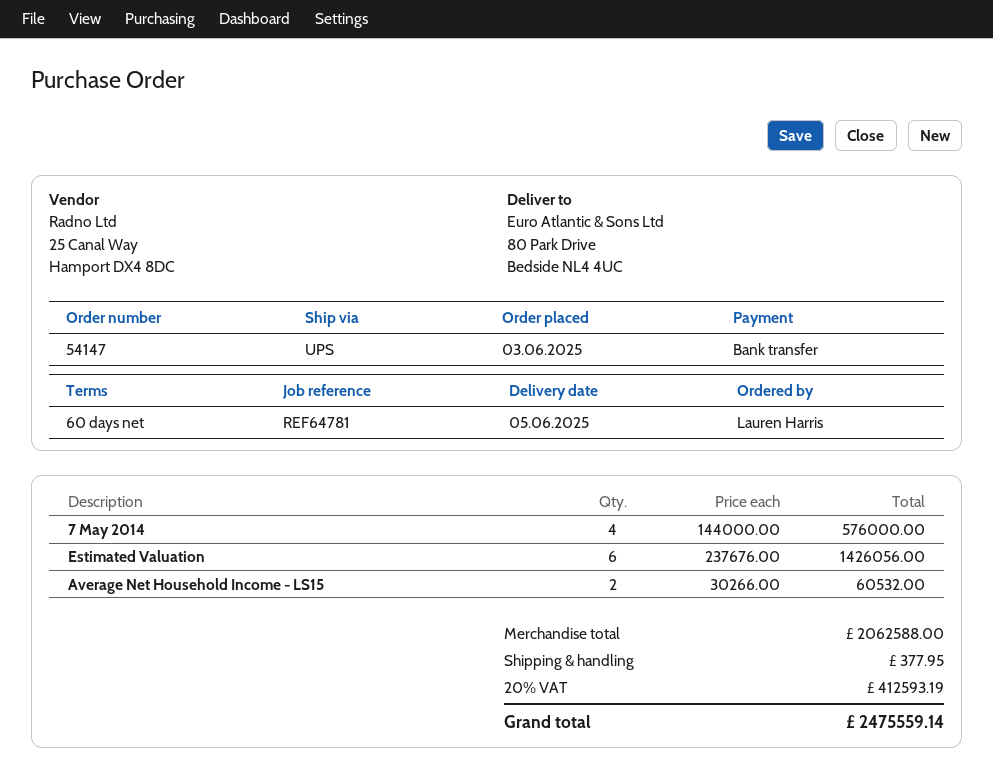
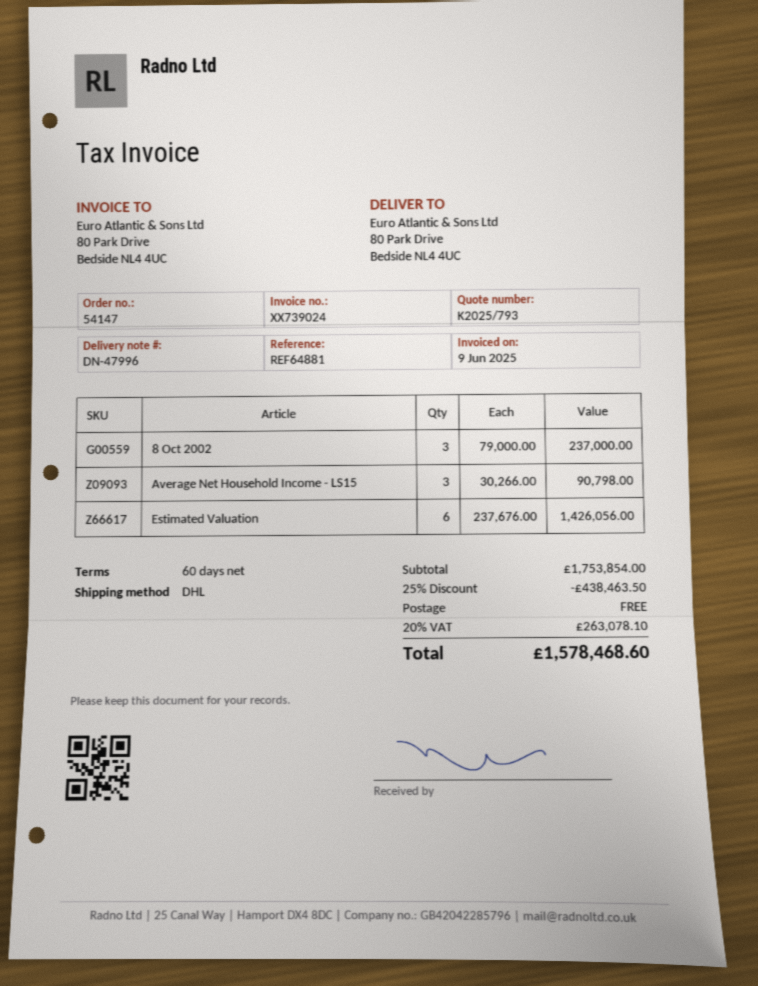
reference: REF64781 -> REF64881
shipping method: UPS -> DHL
7 May 2014: 4 x 144000.00 = 576000.00 -> none
Average Net Household Income - LS15: 2 x 30266.00 = 60532.00 -> 3 x 30266.00 = 90798.00
8 Oct 2002: none -> 3 x 79000.00 = 237000.00
subtotal: 2062588.00 -> 1753854.00
discount: none -> 25% = 438463.50
shipping: 377.95 -> 0.00
tax: 20% = 412593.19 -> 20% = 263078.10
total: 2475559.14 -> 1578468.60

